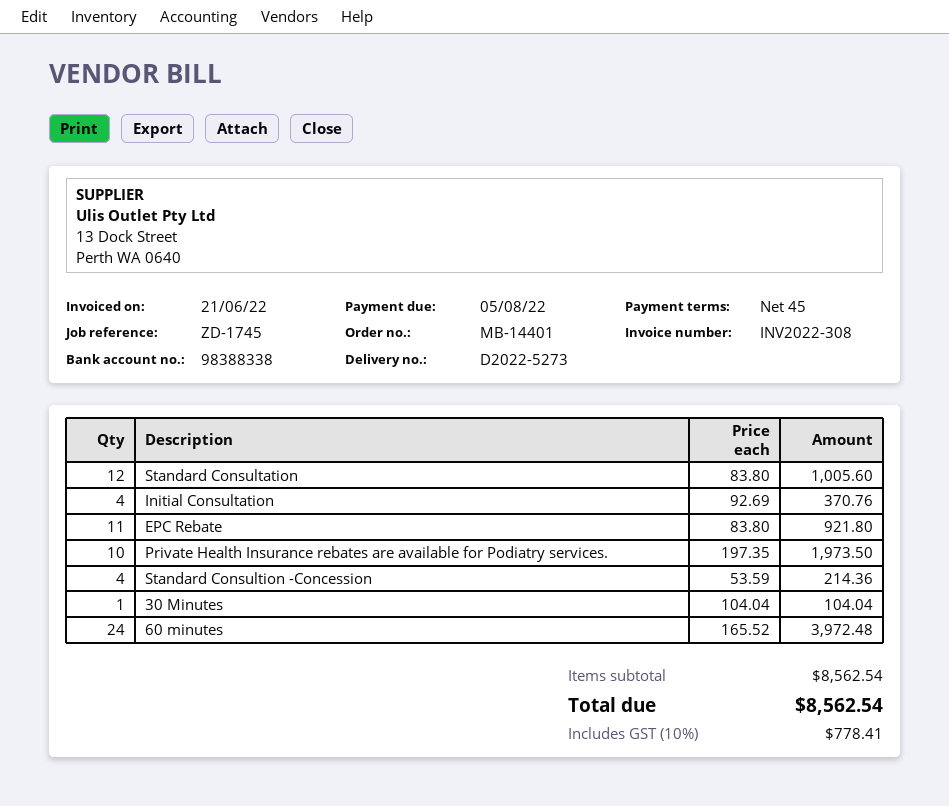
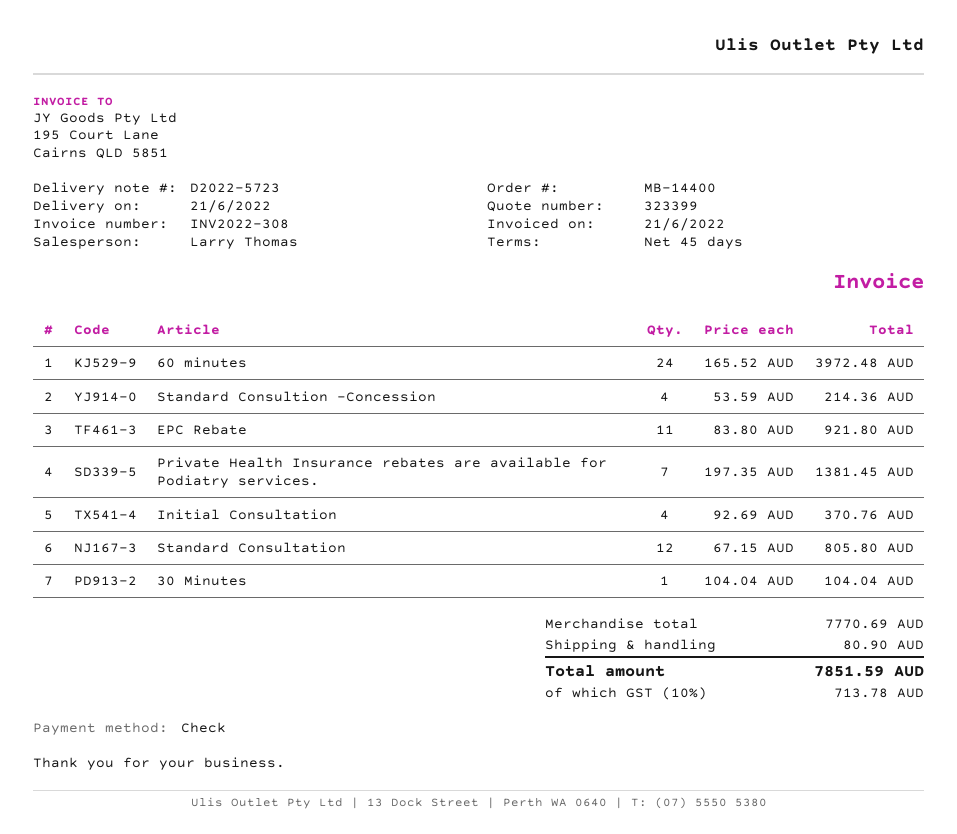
order number: MB-14401 -> MB-14400
delivery note number: D2022-5273 -> D2022-5723
Standard Consultation: 12 x 83.80 = 1005.60 -> 12 x 67.15 = 805.80
Private Health Insurance rebates are available for Podiatry services.: 10 x 197.35 = 1973.50 -> 7 x 197.35 = 1381.45
subtotal: 8562.54 -> 7770.69
shipping: none -> 80.90
tax: 10% = 778.41 -> 10% = 713.78
total: 8562.54 -> 7851.59

